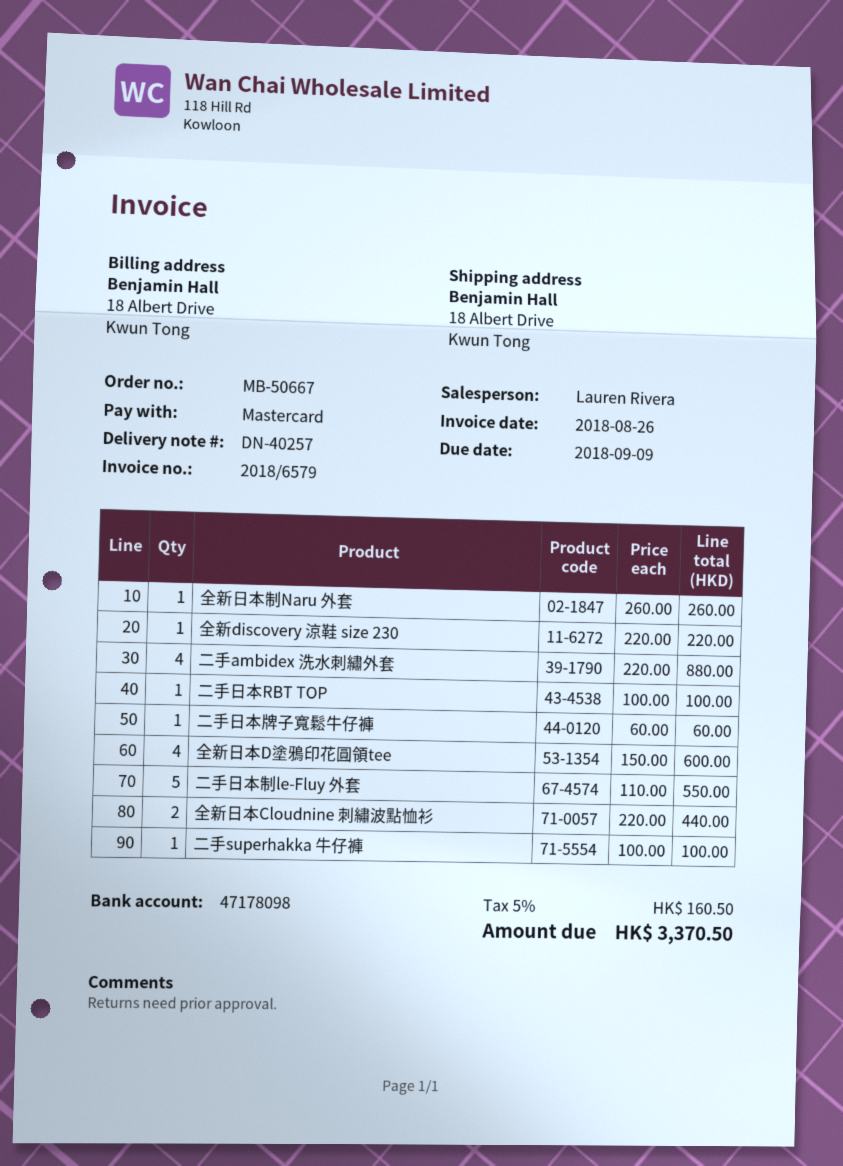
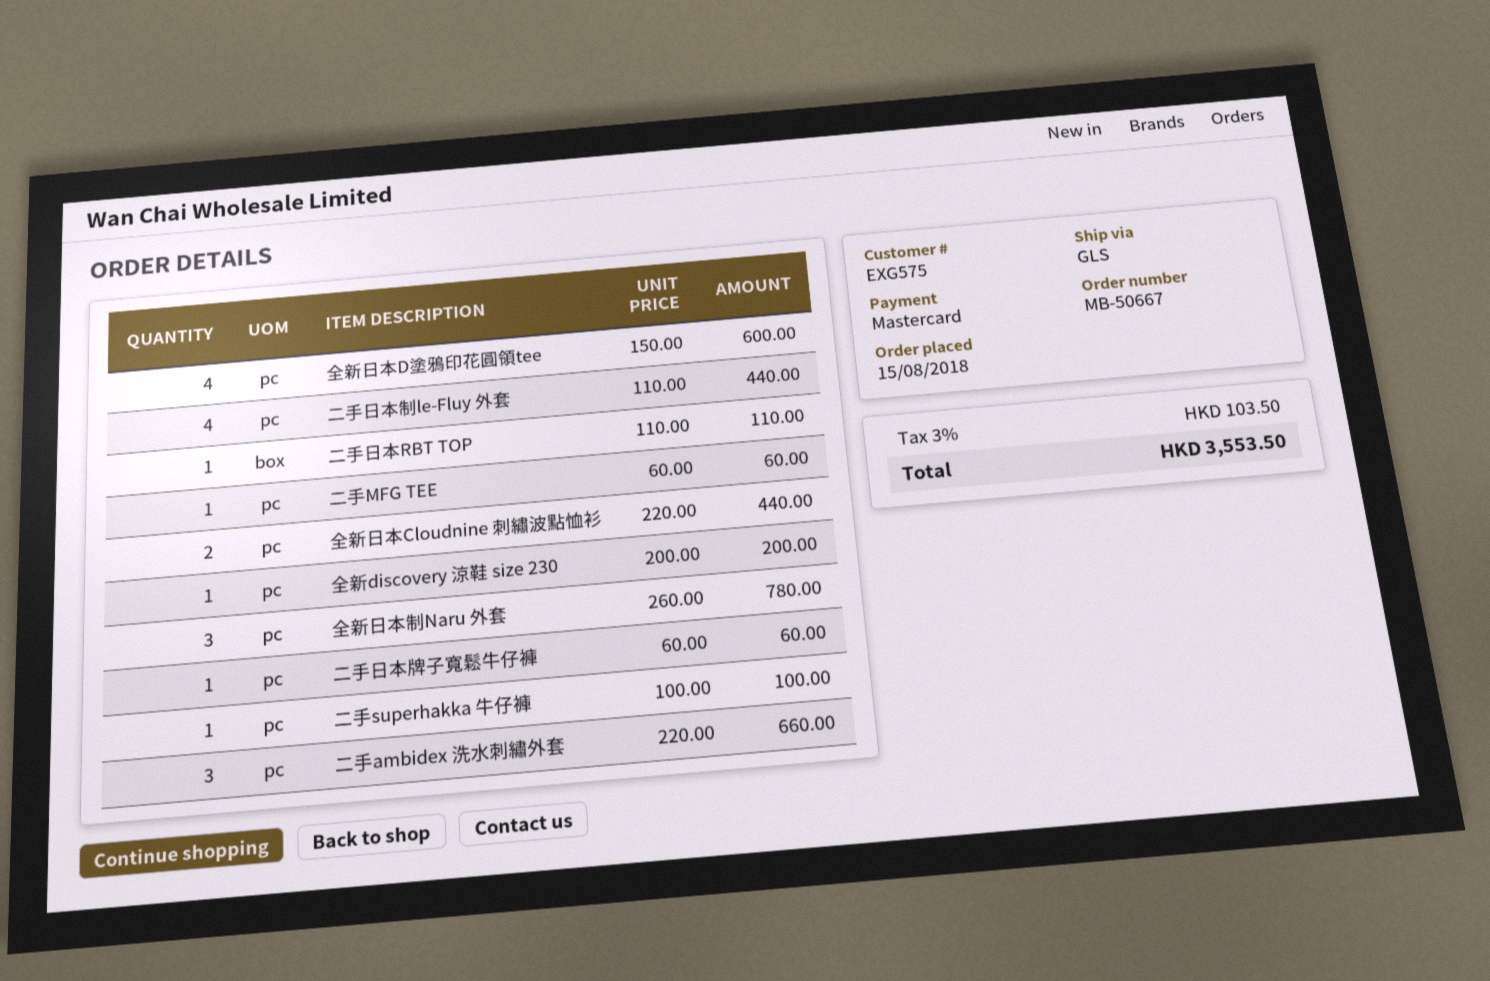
全新日本制Naru 外套: 1 x 260.00 = 260.00 -> 3 x 260.00 = 780.00
全新discovery 涼鞋 size 230: 1 x 220.00 = 220.00 -> 1 x 200.00 = 200.00
二手ambidex 洗水刺繡外套: 4 x 220.00 = 880.00 -> 3 x 220.00 = 660.00
二手日本RBT TOP: 1 x 100.00 = 100.00 -> 1 x 110.00 = 110.00
二手日本制le-Fluy 外套: 5 x 110.00 = 550.00 -> 4 x 110.00 = 440.00
二手MFG TEE: none -> 1 x 60.00 = 60.00
tax: 5% = 160.50 -> 3% = 103.50
total: 3370.50 -> 3553.50

